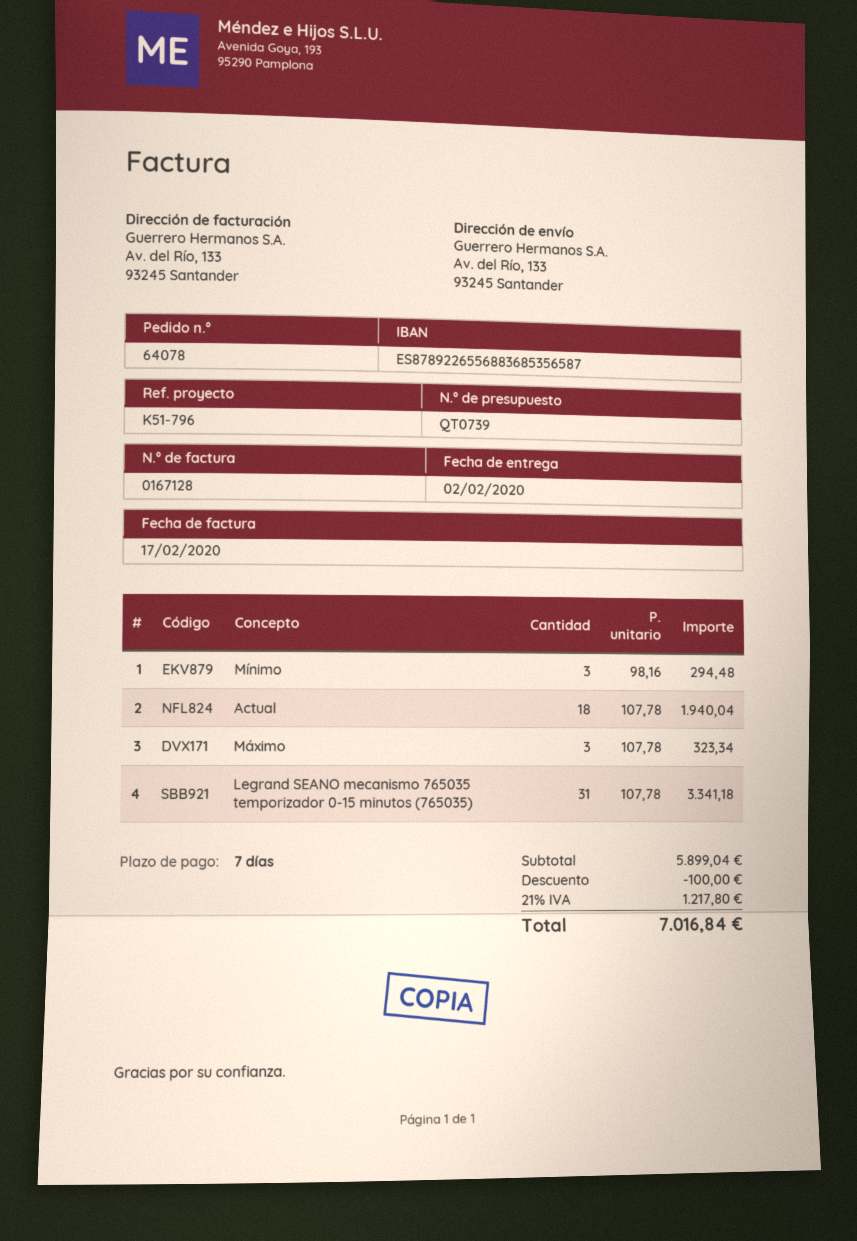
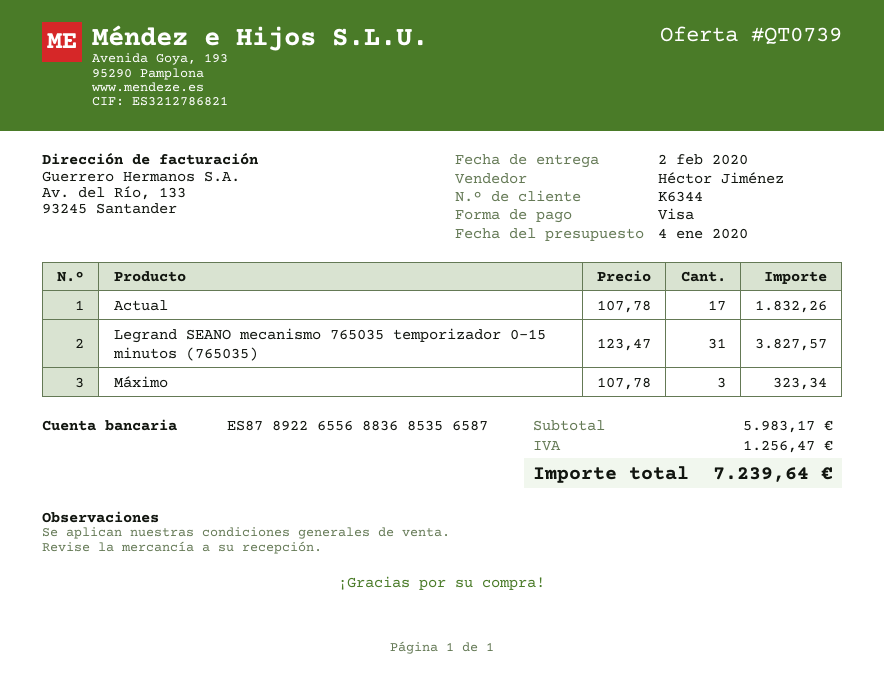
Mínimo: 3 x 98.16 = 294.48 -> none
Actual: 18 x 107.78 = 1940.04 -> 17 x 107.78 = 1832.26
Legrand SEANO mecanismo 765035 temporizador 0-15 minutos (765035): 31 x 107.78 = 3341.18 -> 31 x 123.47 = 3827.57
subtotal: 5899.04 -> 5983.17
discount: 100.00 -> none
tax: 1217.80 -> 1256.47
total: 7016.84 -> 7239.64

